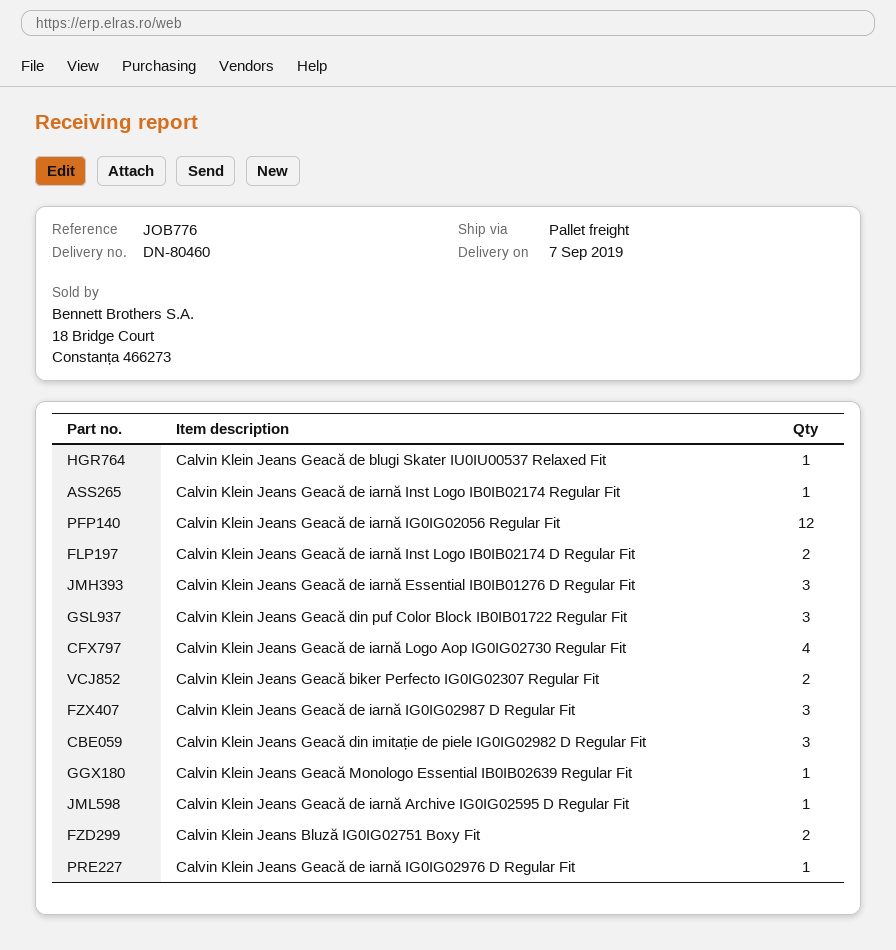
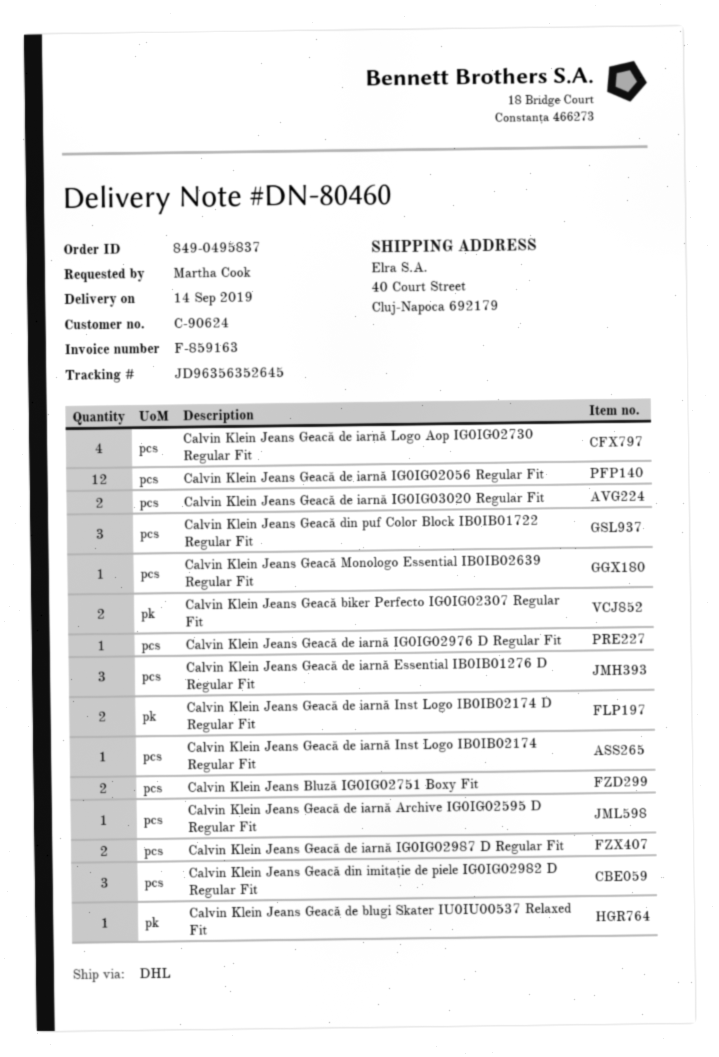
delivery date: 2019-09-07 -> 2019-09-14
shipping method: pallet freight -> DHL
Calvin Klein Jeans Geacă de iarnă IG0IG02987 D Regular Fit: 3 -> 2
Calvin Klein Jeans Geacă de iarnă IG0IG03020 Regular Fit: none -> 2

